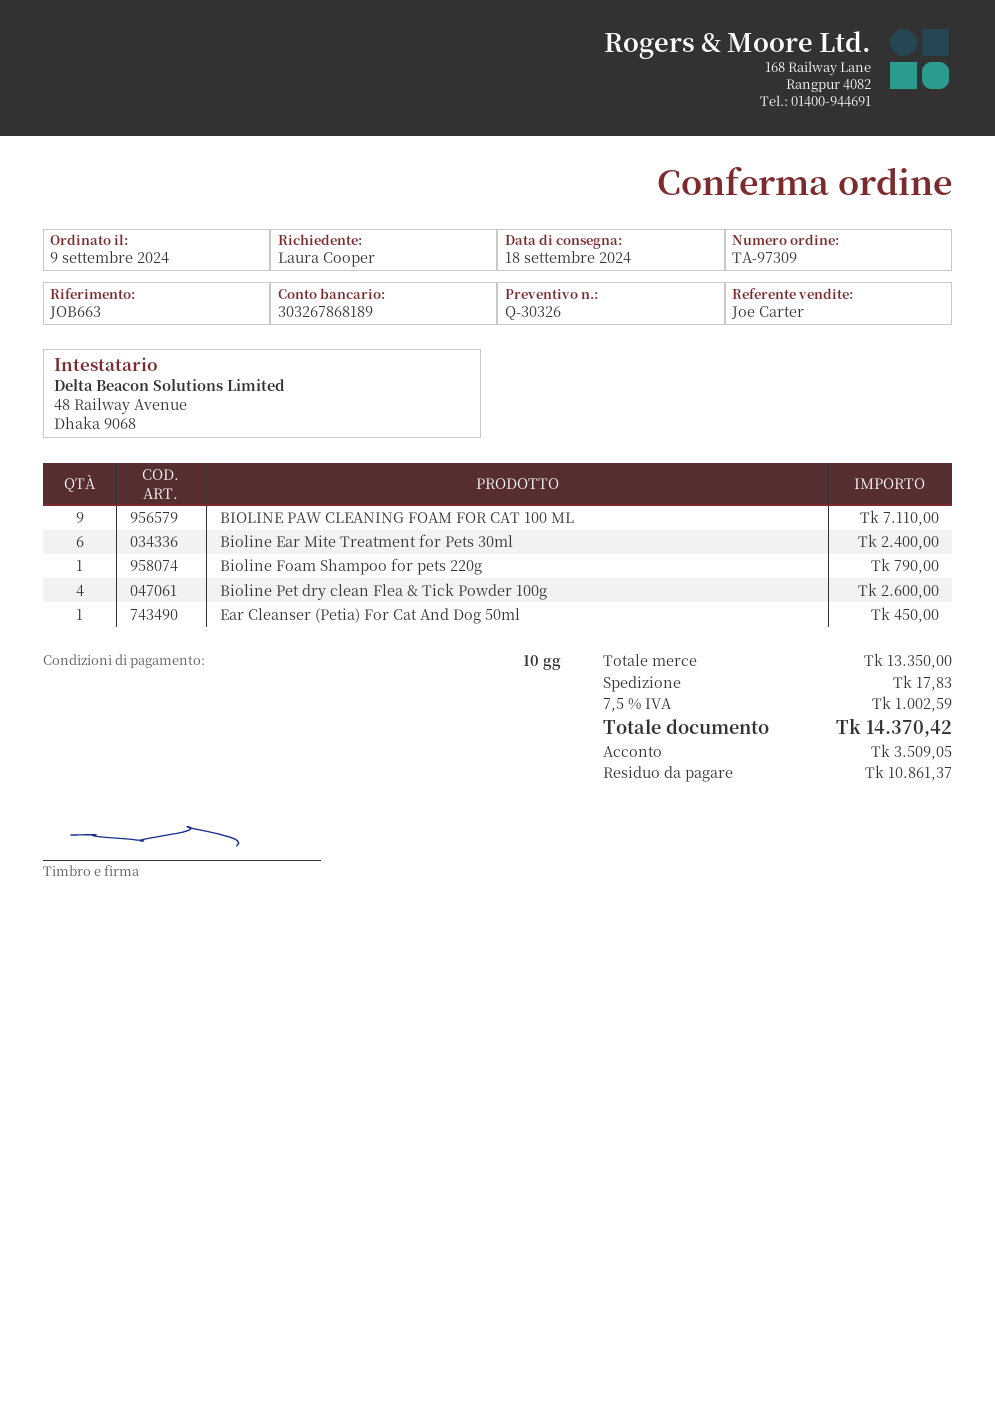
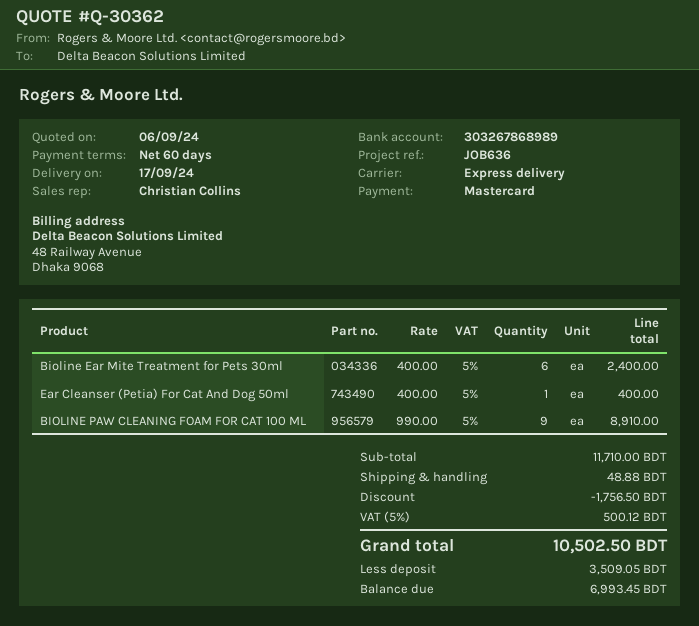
quote number: Q-30326 -> Q-30362
delivery date: 2024-09-18 -> 2024-09-17
payment terms: 10 days -> 60 days
reference: JOB663 -> JOB636
sales rep: Joe Carter -> Christian Collins
bank account: 303267868189 -> 303267868989
BIOLINE PAW CLEANING FOAM FOR CAT 100 ML: 9 for 7110.00 -> 9 for 8910.00
Bioline Foam Shampoo for pets 220g: 1 for 790.00 -> none
Bioline Pet dry clean Flea & Tick Powder 100g: 4 for 2600.00 -> none
Ear Cleanser (Petia) For Cat And Dog 50ml: 1 for 450.00 -> 1 for 400.00
subtotal: 13350.00 -> 11710.00
discount: none -> 1756.50
shipping: 17.83 -> 48.88
tax: 7.5% = 1002.59 -> 5% = 500.12
total: 14370.42 -> 10502.50
balance: 10861.37 -> 6993.45

